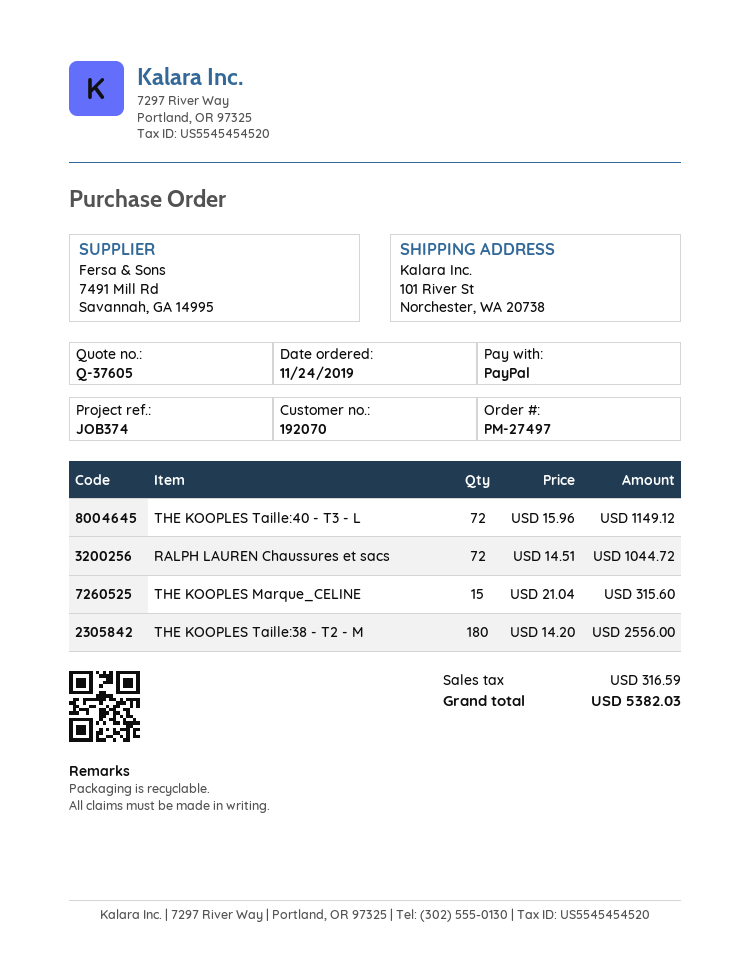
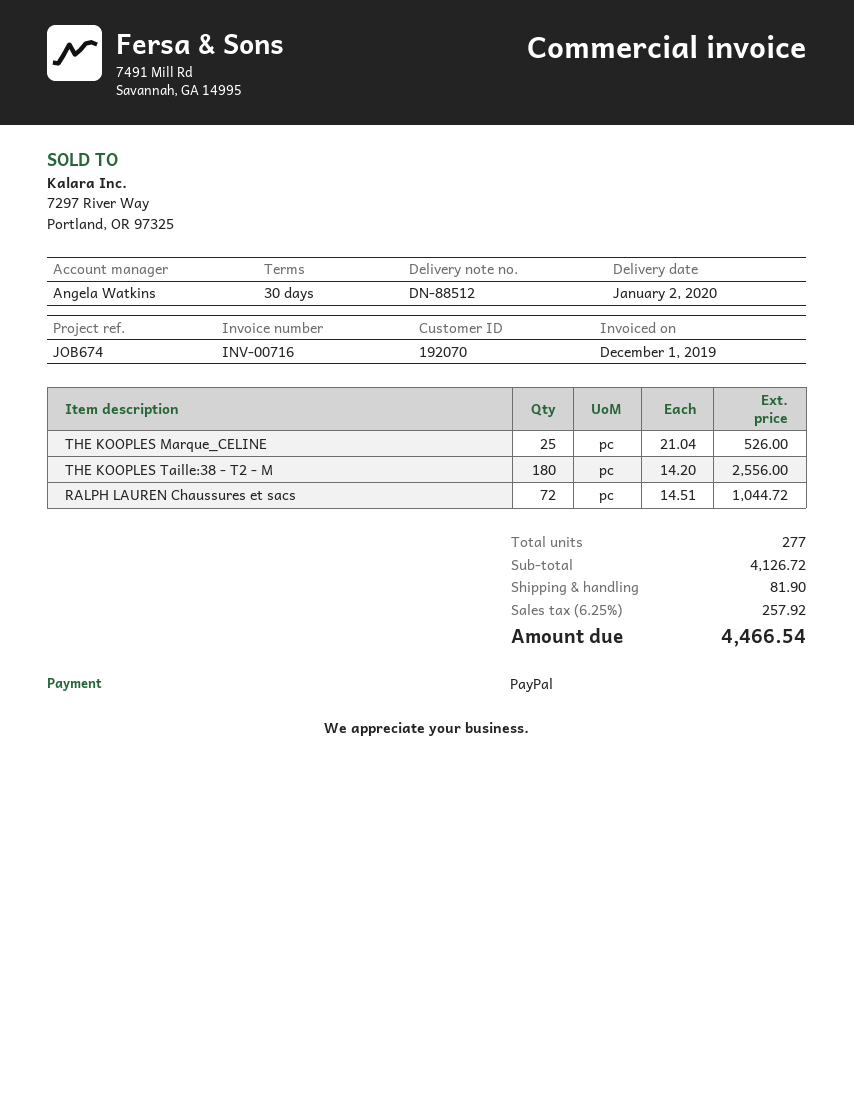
reference: JOB374 -> JOB674
THE KOOPLES Taille:40 - T3 - L: 72 x 15.96 = 1149.12 -> none
THE KOOPLES Marque_CELINE: 15 x 21.04 = 315.60 -> 25 x 21.04 = 526.00
shipping: none -> 81.90
tax: 316.59 -> 257.92
total: 5382.03 -> 4466.54

